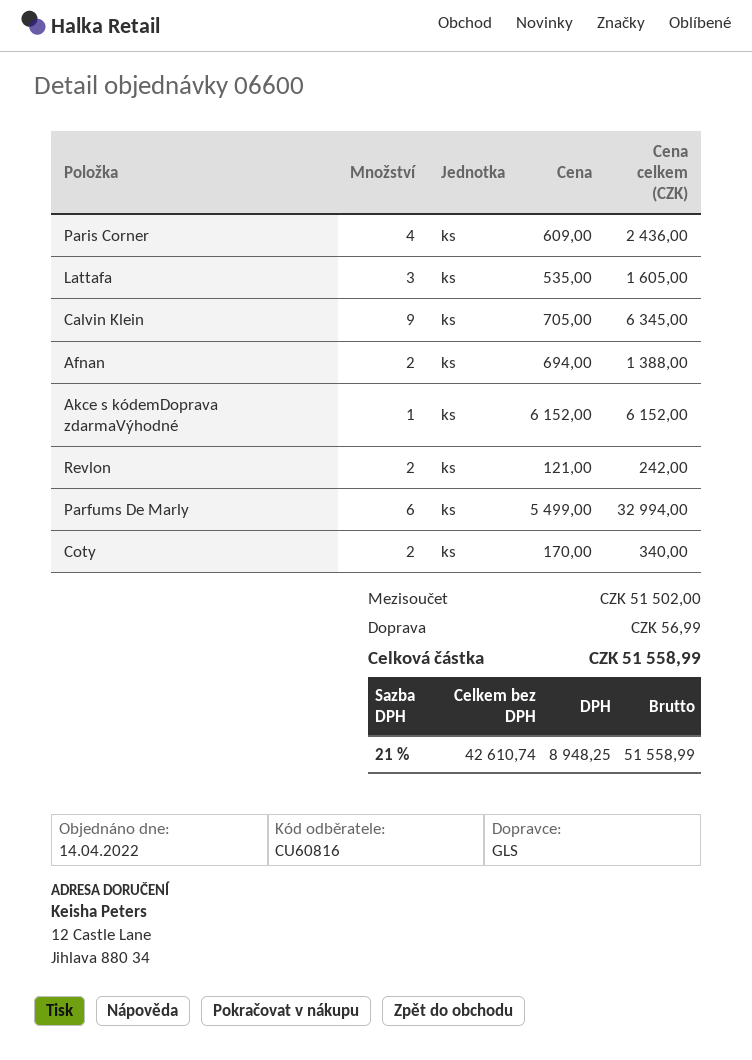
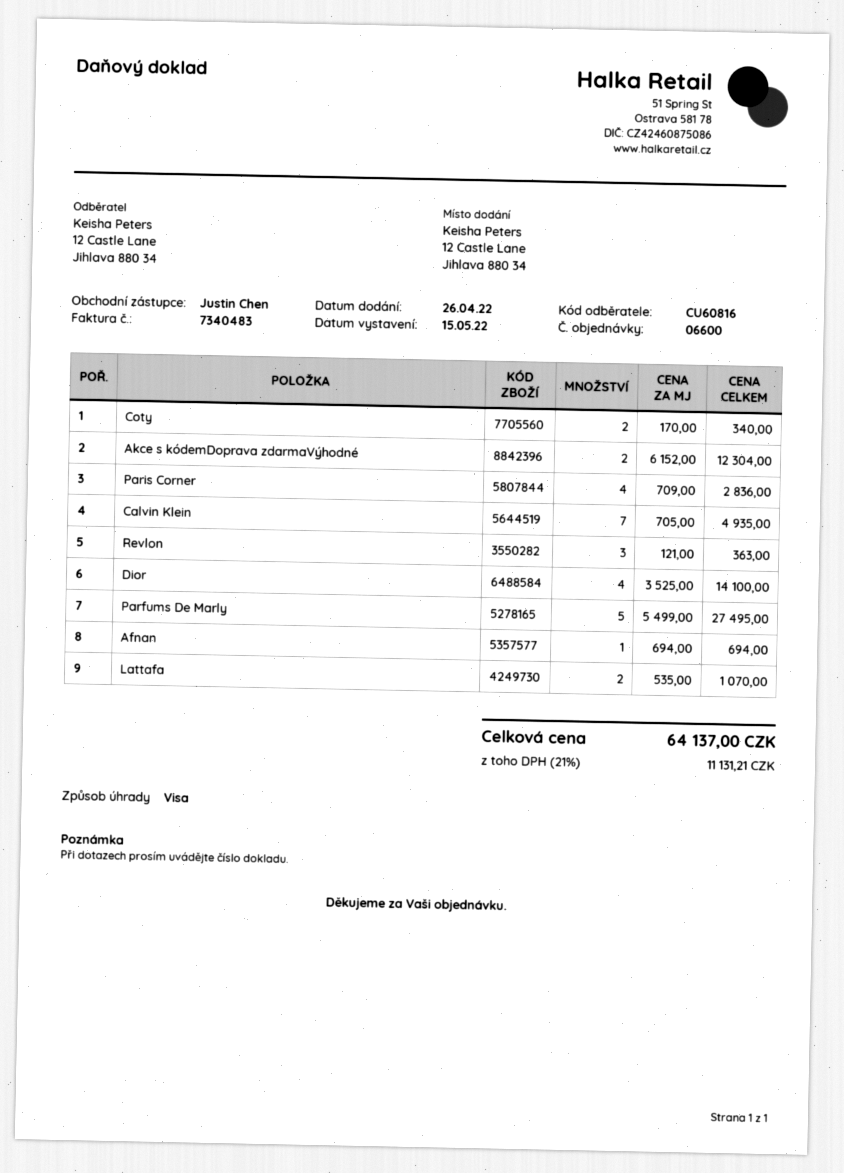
Paris Corner: 4 x 609.00 = 2436.00 -> 4 x 709.00 = 2836.00
Lattafa: 3 x 535.00 = 1605.00 -> 2 x 535.00 = 1070.00
Calvin Klein: 9 x 705.00 = 6345.00 -> 7 x 705.00 = 4935.00
Afnan: 2 x 694.00 = 1388.00 -> 1 x 694.00 = 694.00
Akce s kódemDoprava zdarmaVýhodné: 1 x 6152.00 = 6152.00 -> 2 x 6152.00 = 12304.00
Revlon: 2 x 121.00 = 242.00 -> 3 x 121.00 = 363.00
Parfums De Marly: 6 x 5499.00 = 32994.00 -> 5 x 5499.00 = 27495.00
Dior: none -> 4 x 3525.00 = 14100.00
shipping: 56.99 -> none
tax: 21% = 8948.25 -> 21% = 11131.21
total: 51558.99 -> 64137.00

